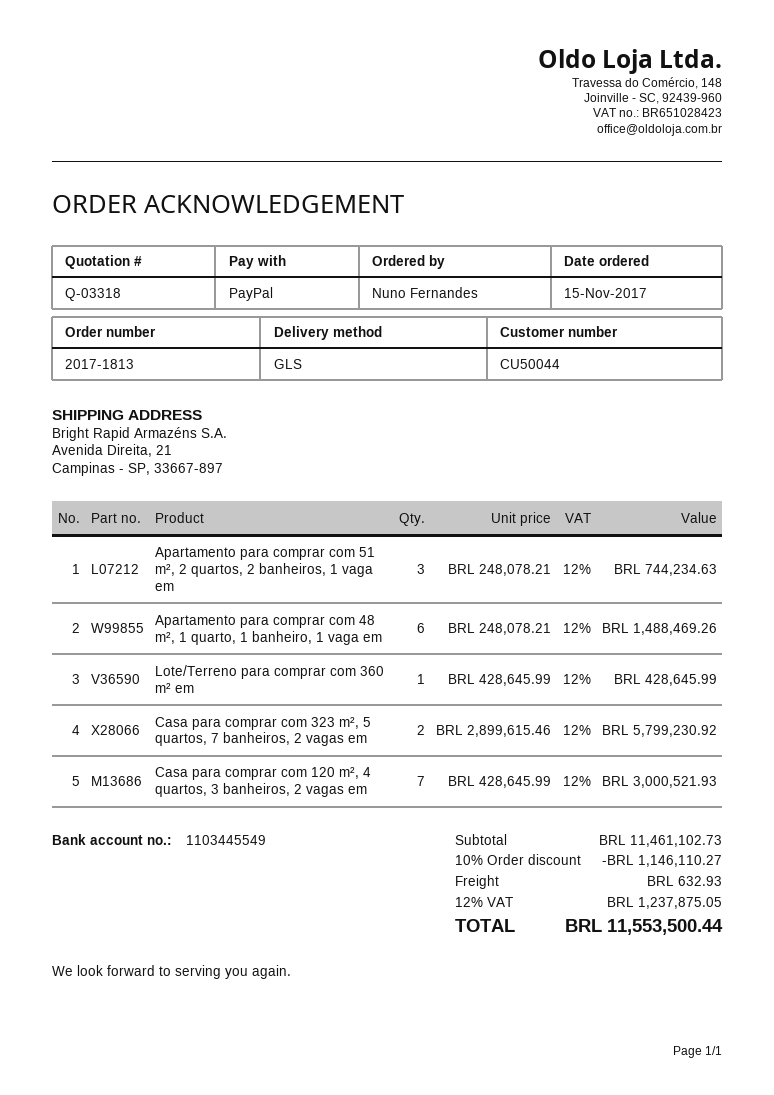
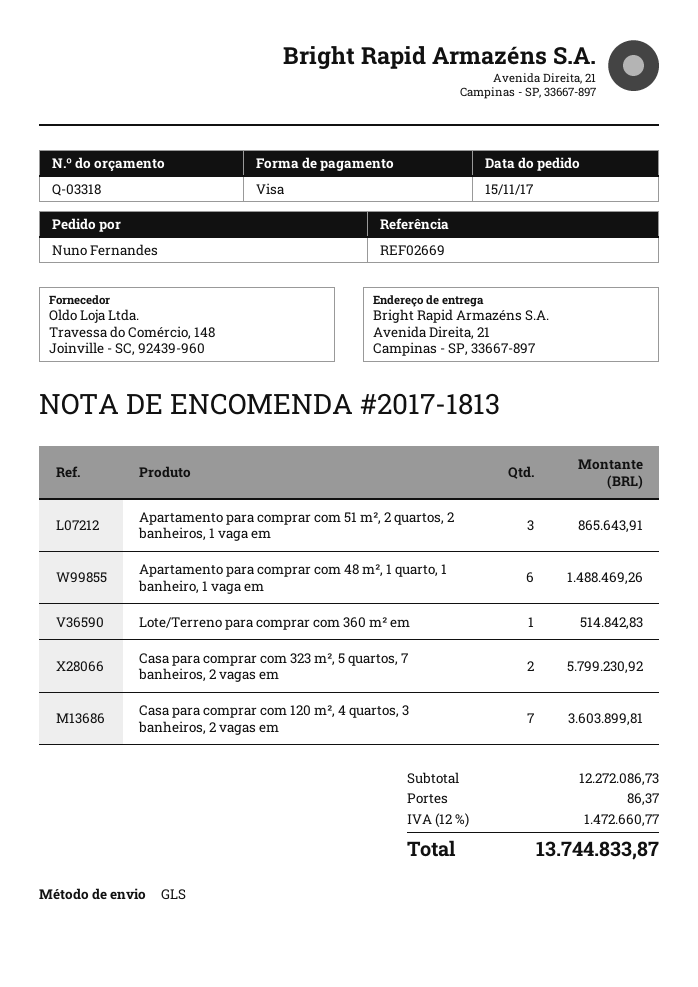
payment method: PayPal -> Visa
Apartamento para comprar com 51 m², 2 quartos, 2 banheiros, 1 vaga em: 3 for 744234.63 -> 3 for 865643.91
Lote/Terreno para comprar com 360 m² em: 1 for 428645.99 -> 1 for 514842.83
Casa para comprar com 120 m², 4 quartos, 3 banheiros, 2 vagas em: 7 for 3000521.93 -> 7 for 3603899.81
subtotal: 11461102.73 -> 12272086.73
discount: 10% = 1146110.27 -> none
shipping: 632.93 -> 86.37
tax: 12% = 1237875.05 -> 12% = 1472660.77
total: 11553500.44 -> 13744833.87

